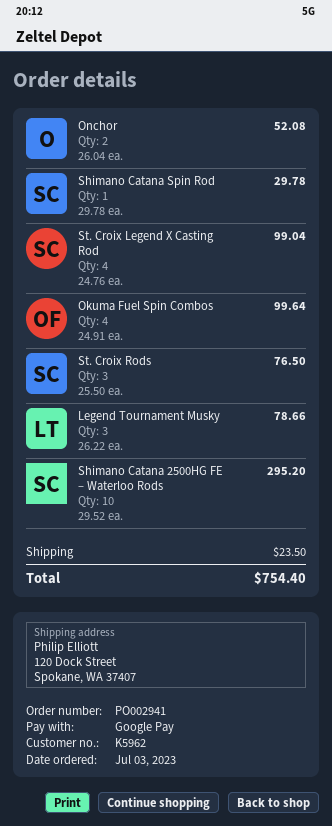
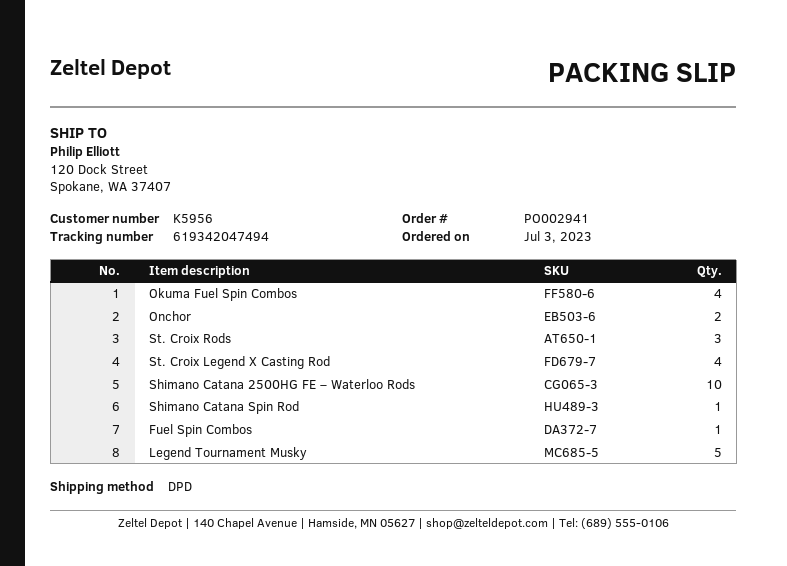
customer number: K5962 -> K5956
Legend Tournament Musky: 3 -> 5
Fuel Spin Combos: none -> 1

